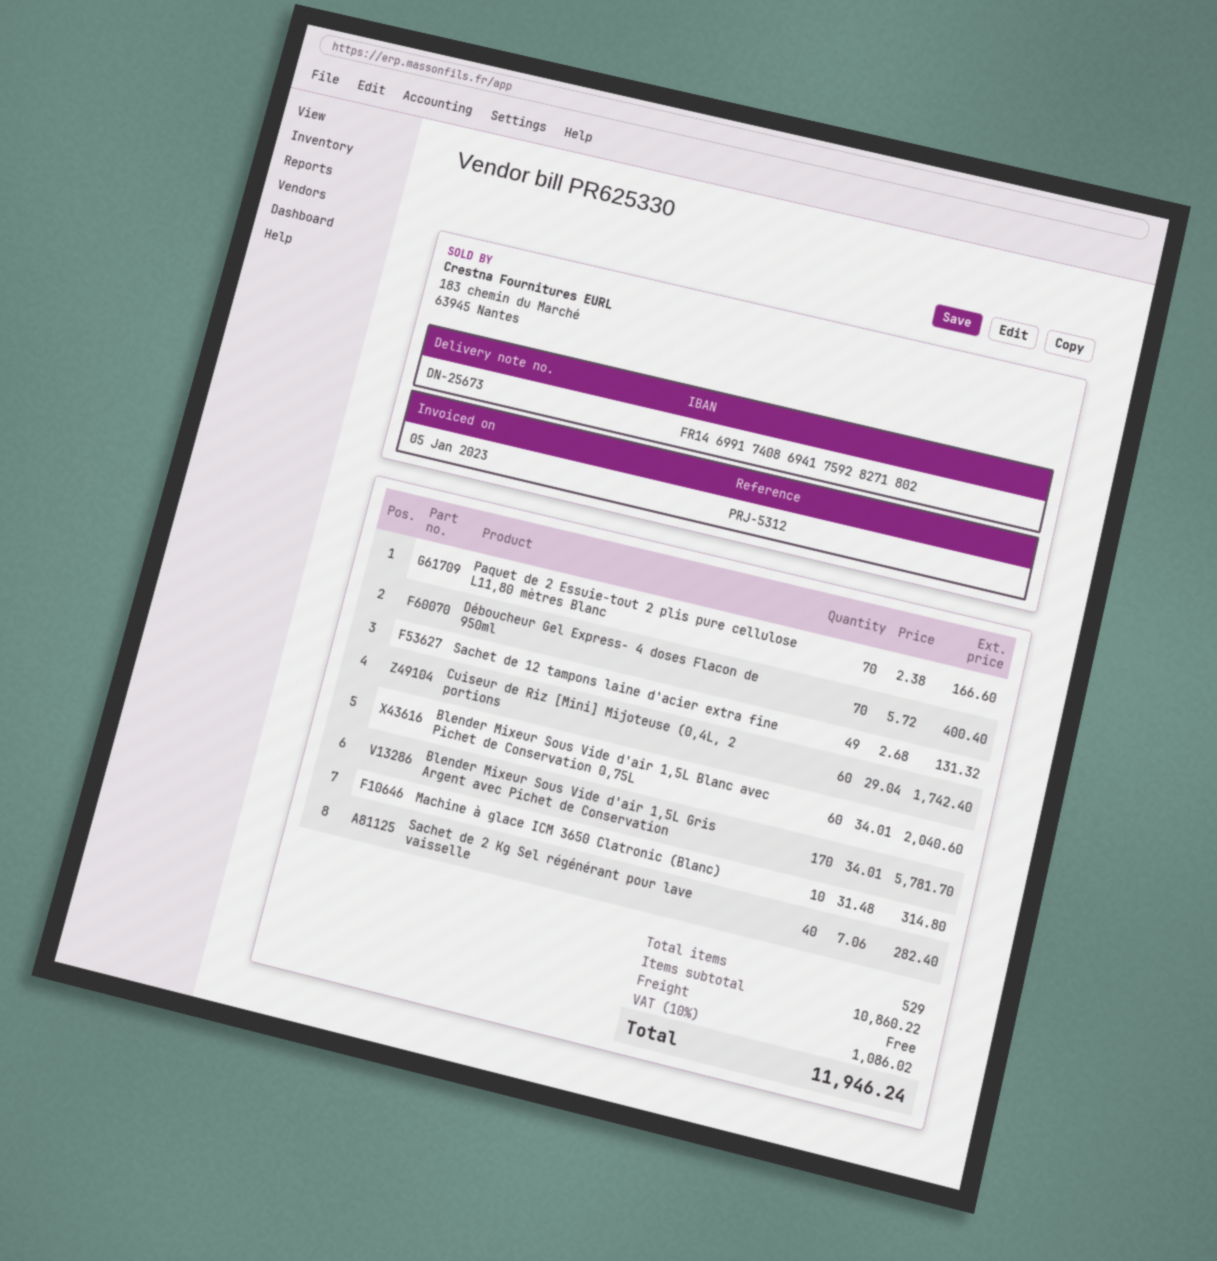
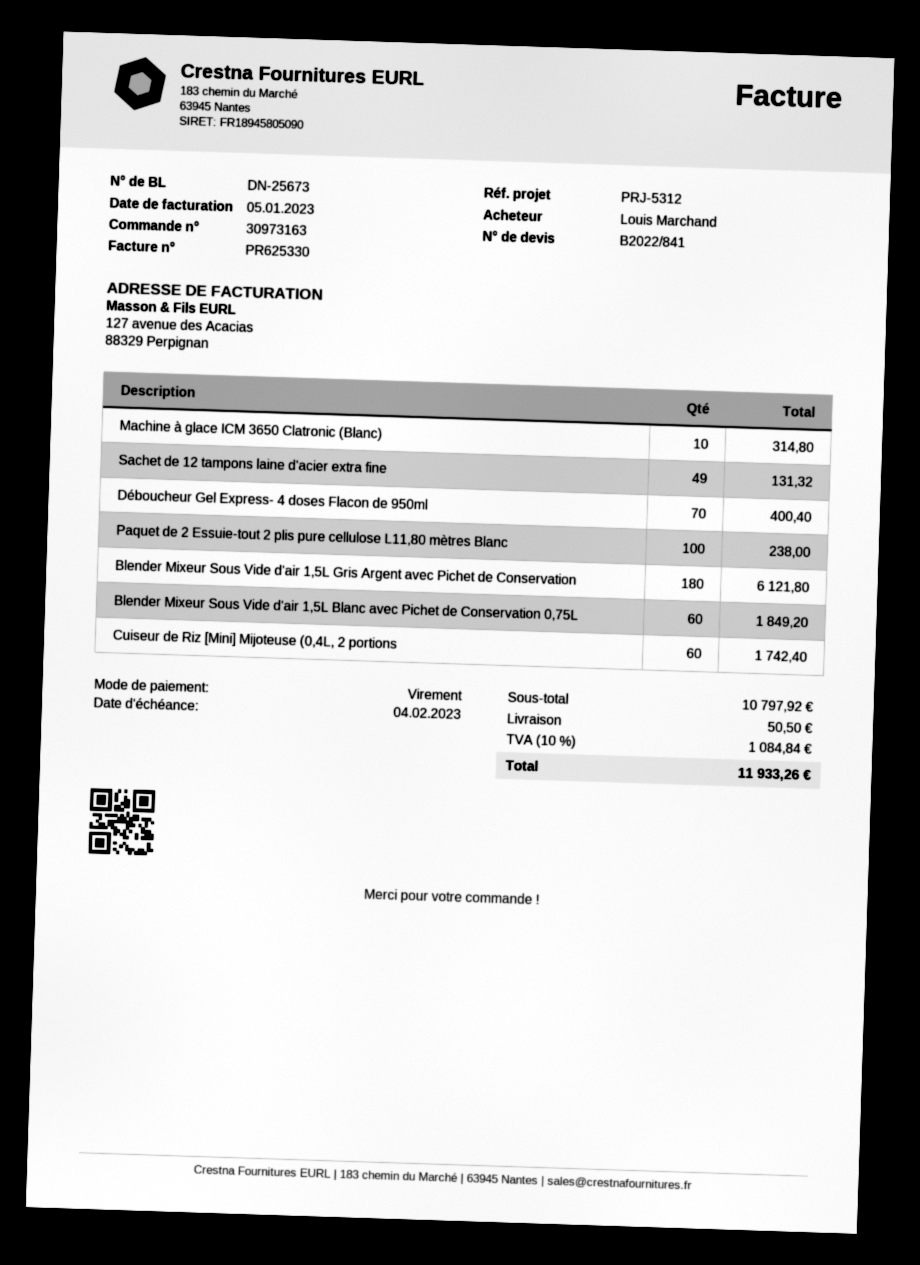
Paquet de 2 Essuie-tout 2 plis pure cellulose L11,80 mètres Blanc: 70 for 166.60 -> 100 for 238.00
Blender Mixeur Sous Vide d'air 1,5L Blanc avec Pichet de Conservation 0,75L: 60 for 2040.60 -> 60 for 1849.20
Blender Mixeur Sous Vide d'air 1,5L Gris Argent avec Pichet de Conservation: 170 for 5781.70 -> 180 for 6121.80
Sachet de 2 Kg Sel régénérant pour lave vaisselle: 40 for 282.40 -> none
subtotal: 10860.22 -> 10797.92
shipping: 0.00 -> 50.50
tax: 10% = 1086.02 -> 10% = 1084.84
total: 11946.24 -> 11933.26

